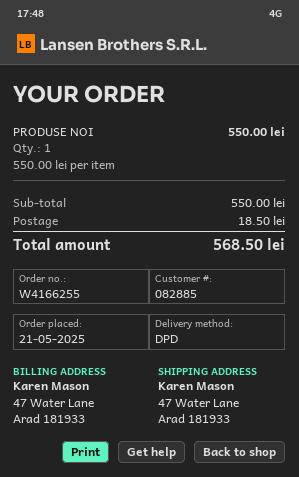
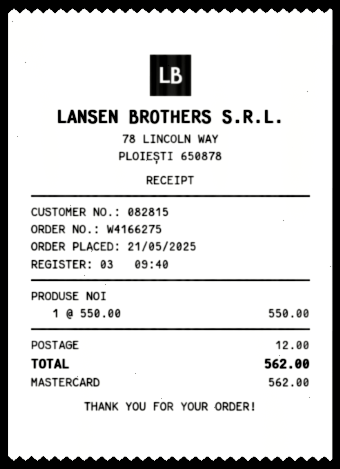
order number: W4166255 -> W4166275
customer number: 082885 -> 082815
shipping: 18.50 -> 12.00
total: 568.50 -> 562.00

